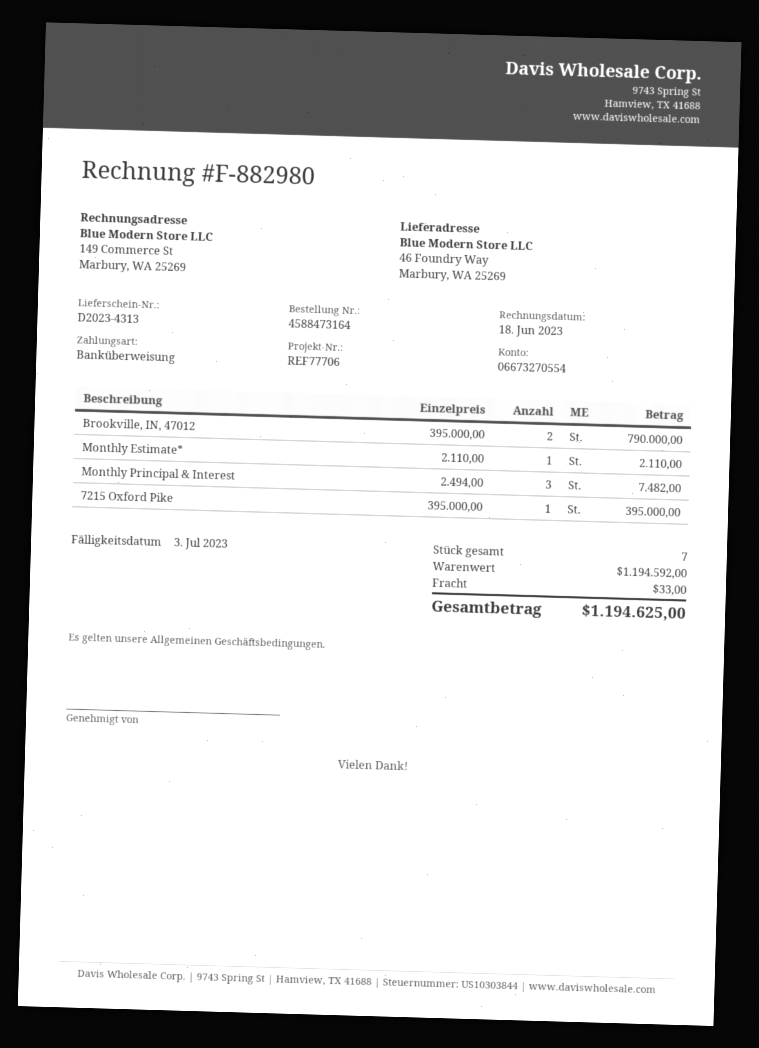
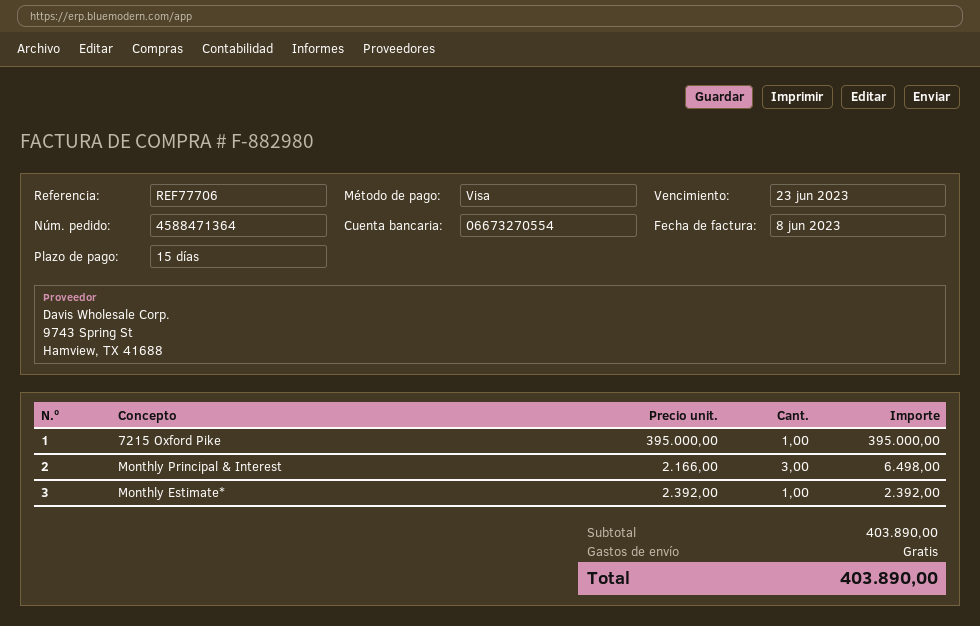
order number: 4588473164 -> 4588471364
invoice date: 2023-06-18 -> 2023-06-08
due date: 2023-07-03 -> 2023-06-23
payment method: bank transfer -> Visa
Brookville, IN, 47012: 2 x 395000.00 = 790000.00 -> none
Monthly Estimate*: 1 x 2110.00 = 2110.00 -> 1 x 2392.00 = 2392.00
Monthly Principal & Interest: 3 x 2494.00 = 7482.00 -> 3 x 2166.00 = 6498.00
subtotal: 1194592.00 -> 403890.00
shipping: 33.00 -> 0.00
total: 1194625.00 -> 403890.00

